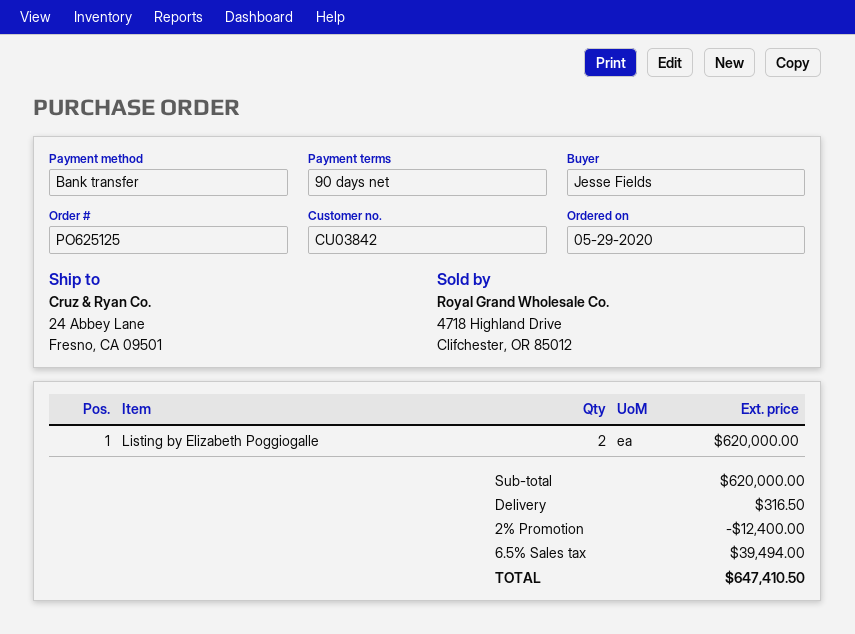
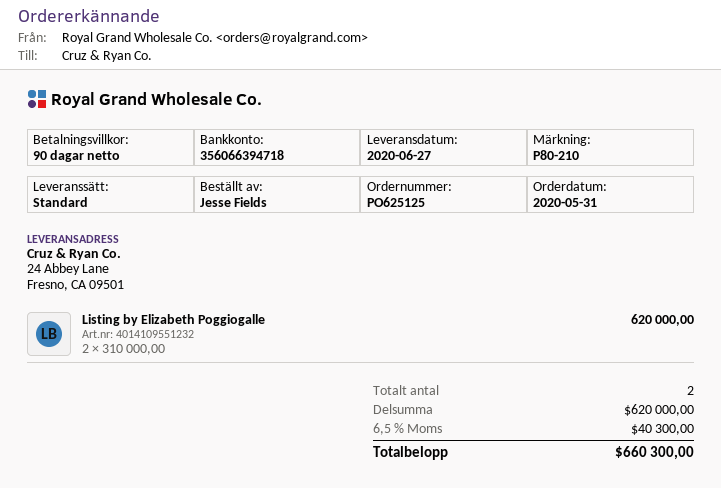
order date: 2020-05-29 -> 2020-05-31
discount: 2% = 12400.00 -> none
shipping: 316.50 -> none
tax: 6.5% = 39494.00 -> 6.5% = 40300.00
total: 647410.50 -> 660300.00

